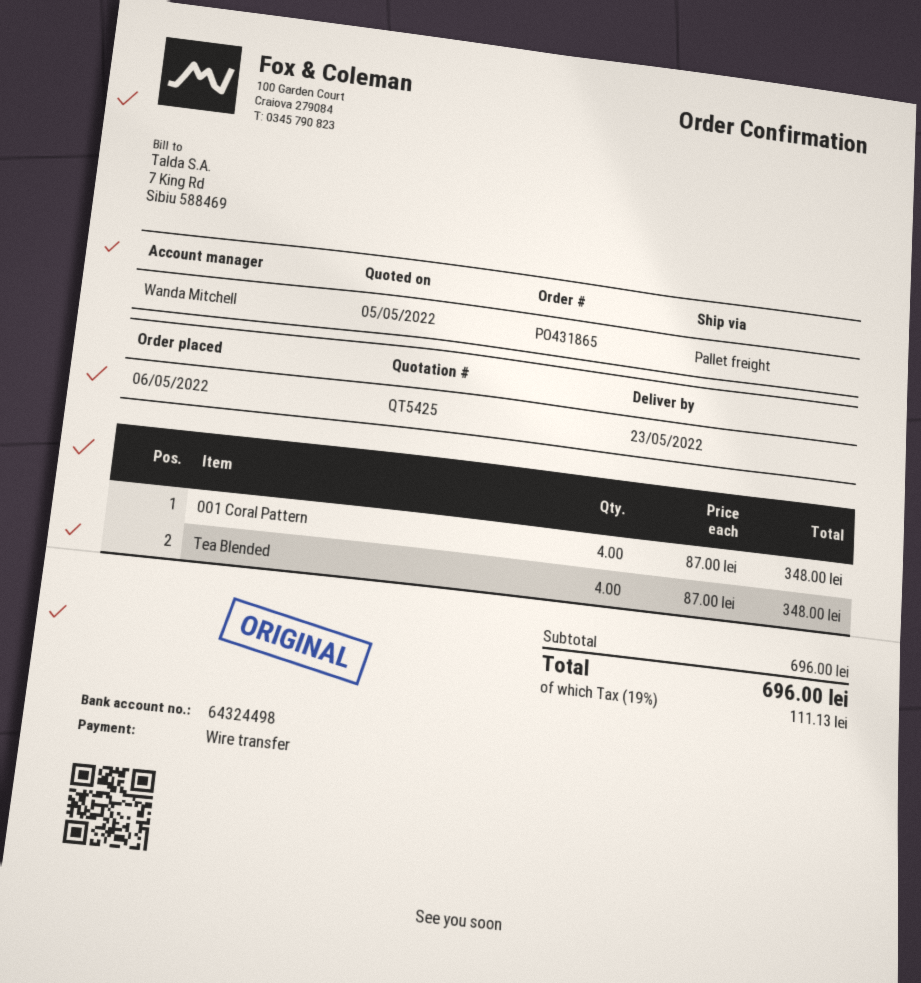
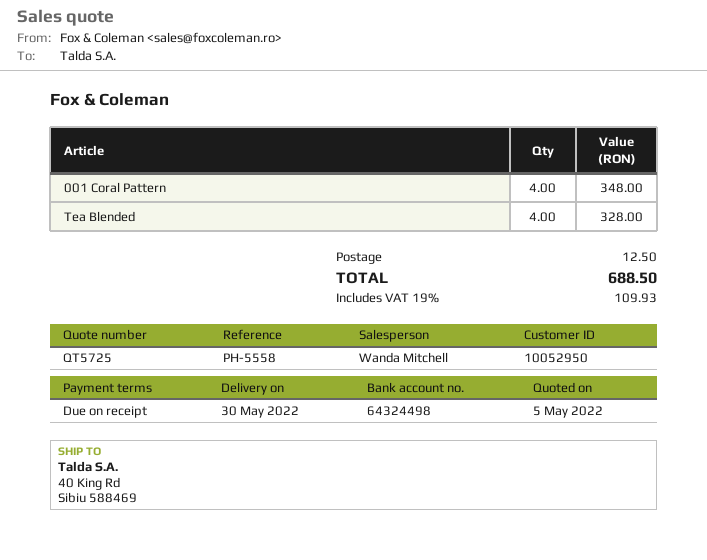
quote number: QT5425 -> QT5725
delivery date: 2022-05-23 -> 2022-05-30
Tea Blended: 4 for 348.00 -> 4 for 328.00
shipping: none -> 12.50
tax: 19% = 111.13 -> 19% = 109.93
total: 696.00 -> 688.50

